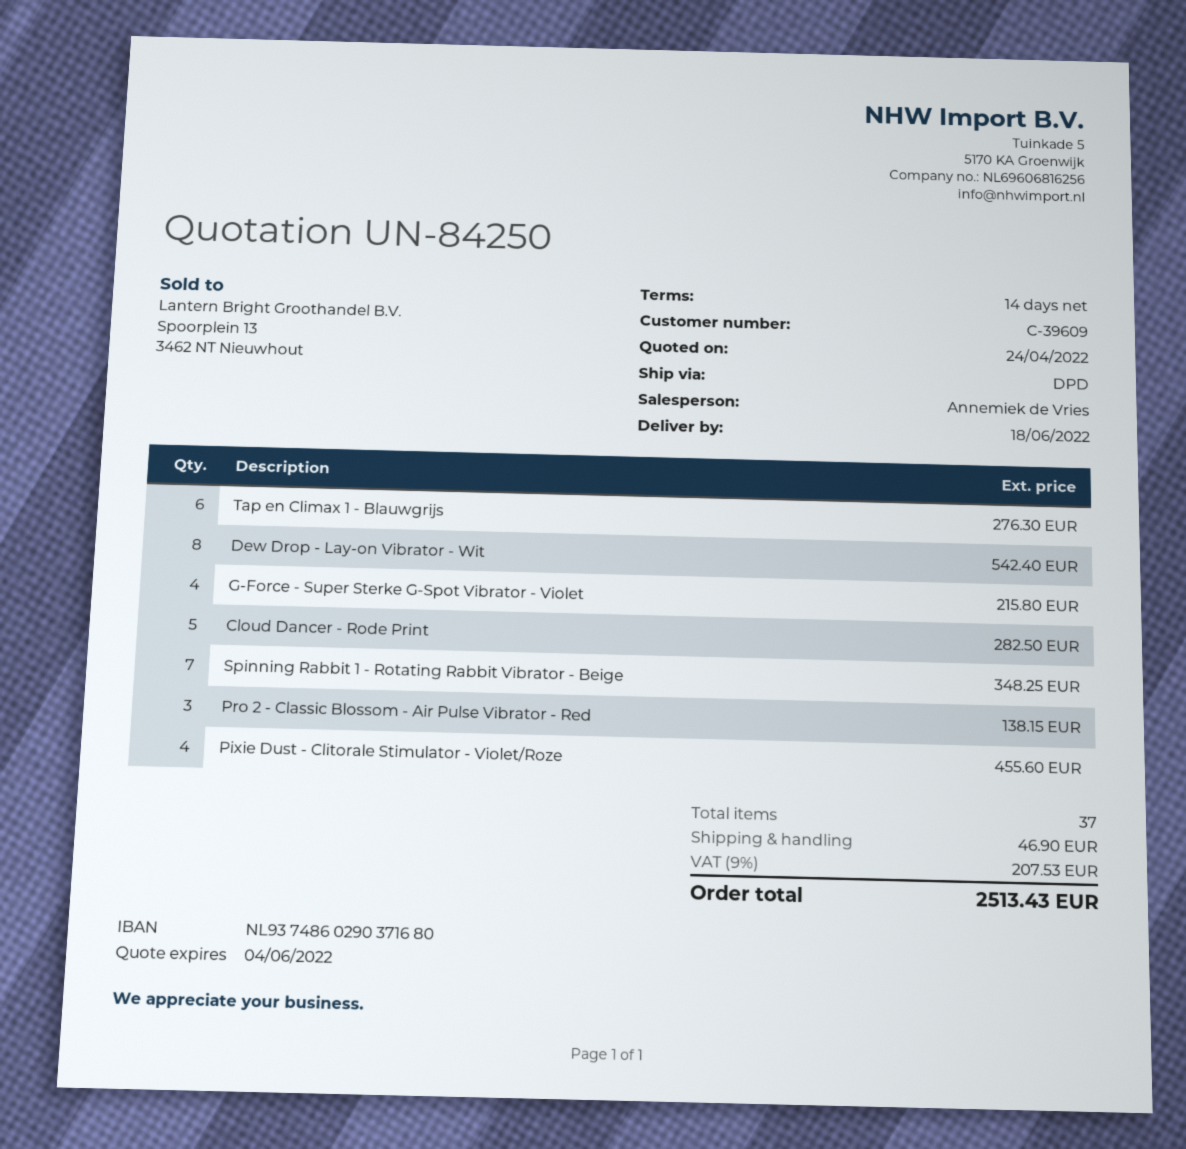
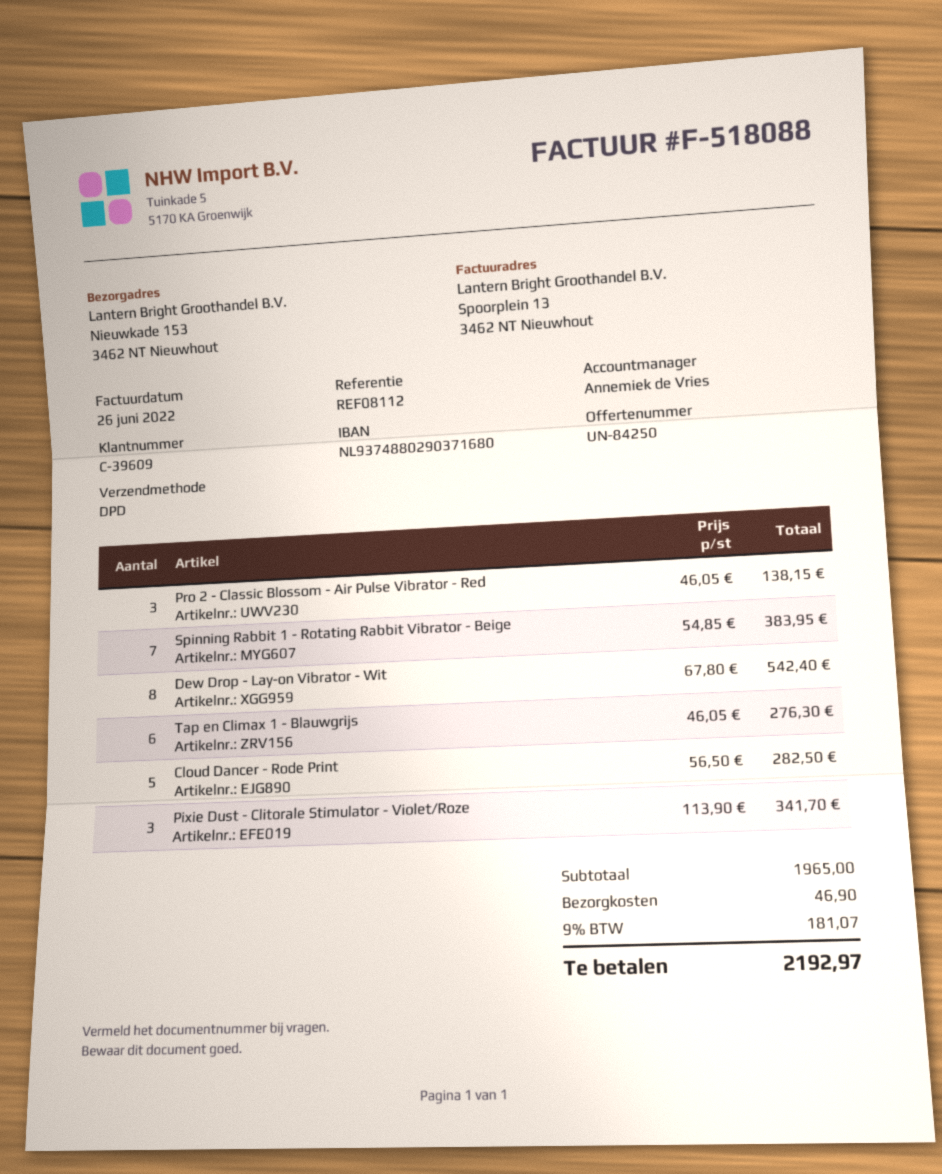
bank account: NL9374860290371680 -> NL9374880290371680
G-Force - Super Sterke G-Spot Vibrator - Violet: 4 for 215.80 -> none
Spinning Rabbit 1 - Rotating Rabbit Vibrator - Beige: 7 for 348.25 -> 7 for 383.95
Pixie Dust - Clitorale Stimulator - Violet/Roze: 4 for 455.60 -> 3 for 341.70
tax: 9% = 207.53 -> 9% = 181.07
total: 2513.43 -> 2192.97

